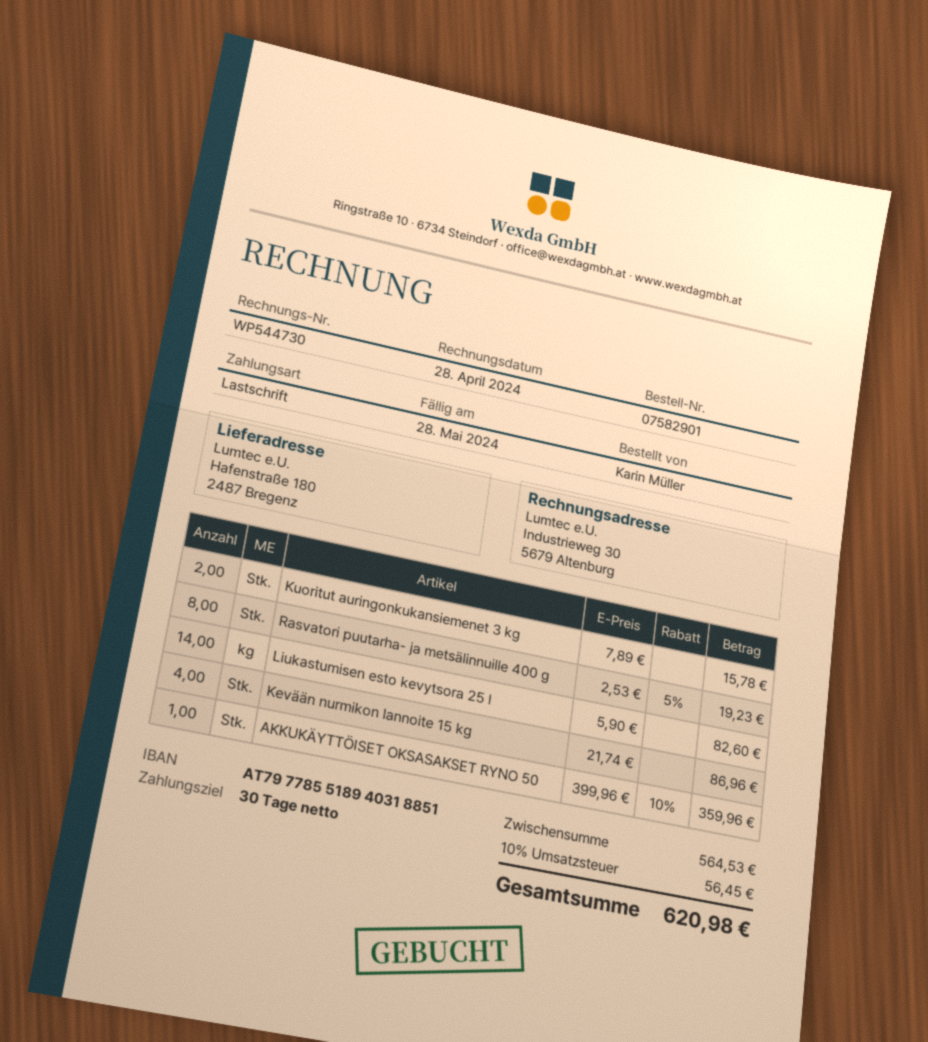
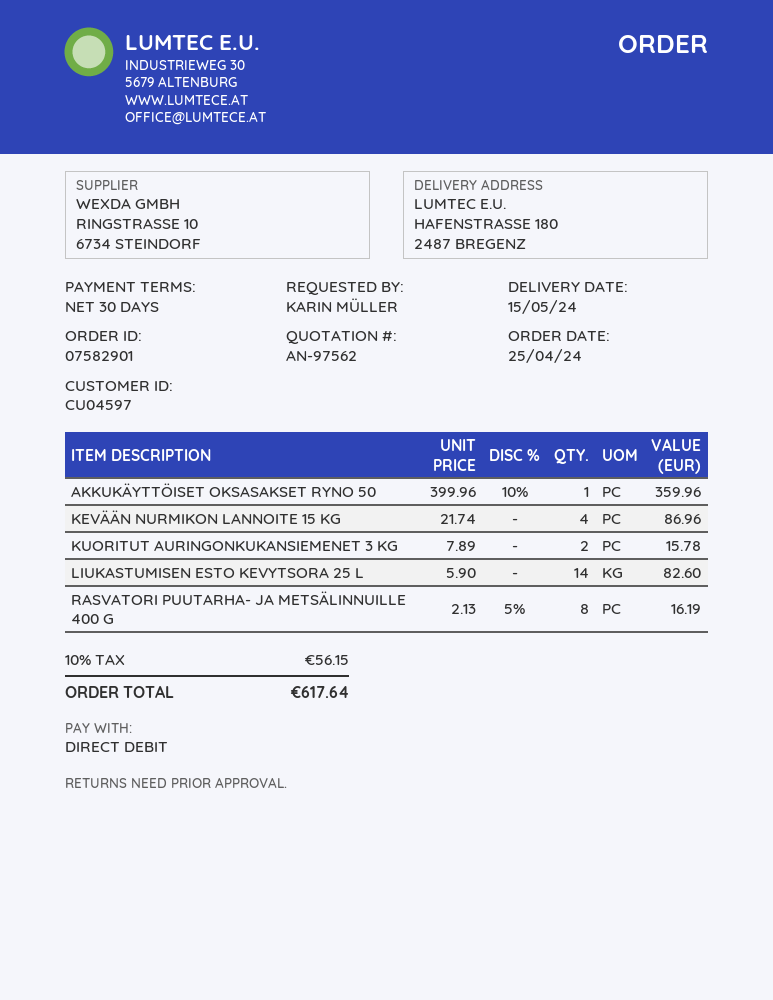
Rasvatori puutarha- ja metsälinnuille 400 g: 8 x 2.53 - 5% = 19.23 -> 8 x 2.13 - 5% = 16.19
tax: 10% = 56.45 -> 10% = 56.15
total: 620.98 -> 617.64

